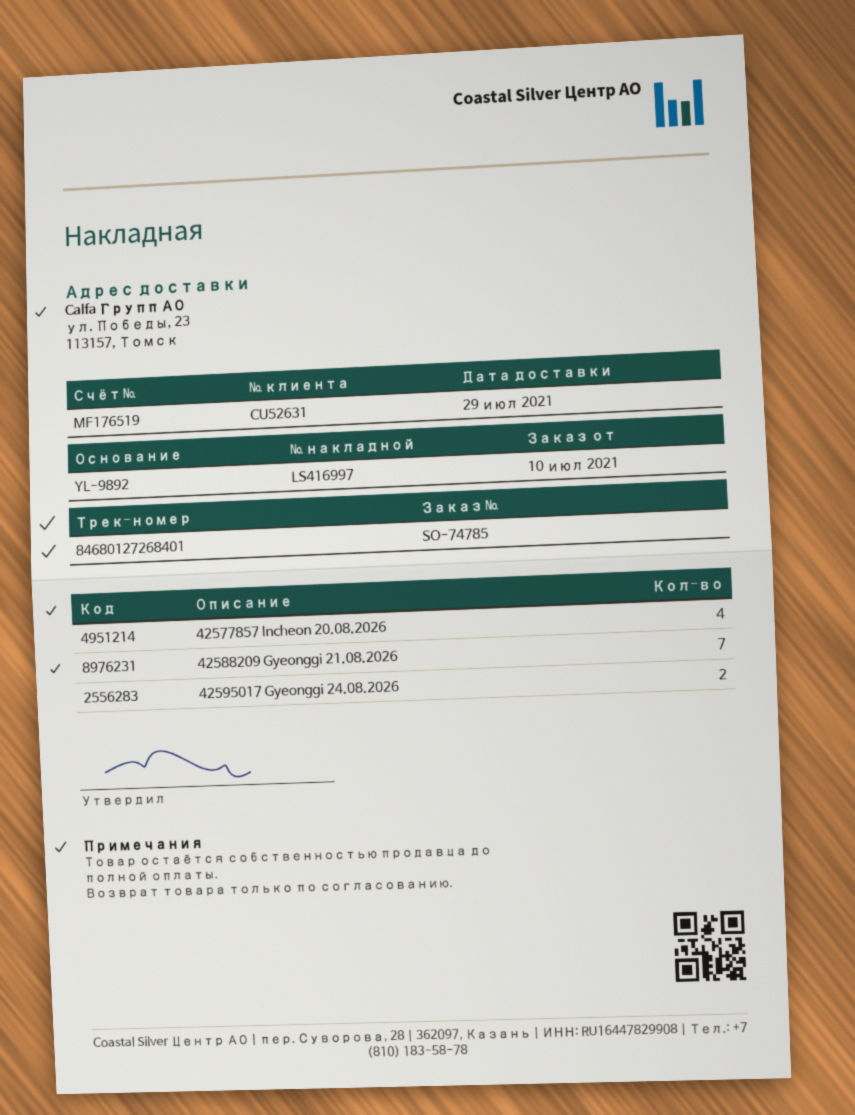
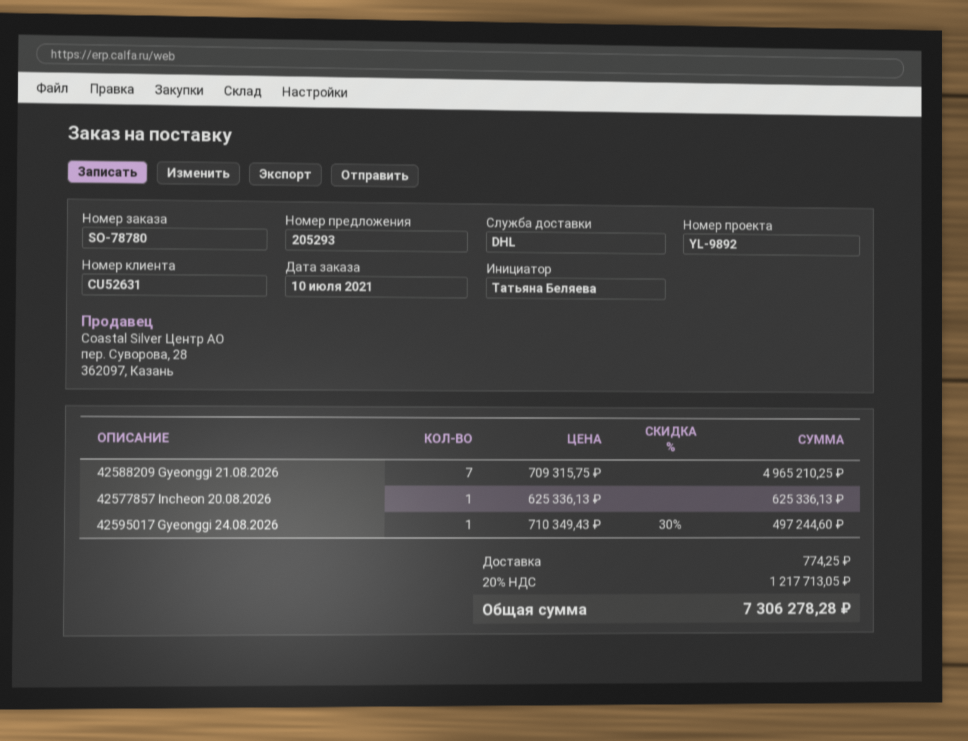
order number: SO-74785 -> SO-78780
42577857 Incheon 20.08.2026: 4 -> 1
42595017 Gyeonggi 24.08.2026: 2 -> 1

